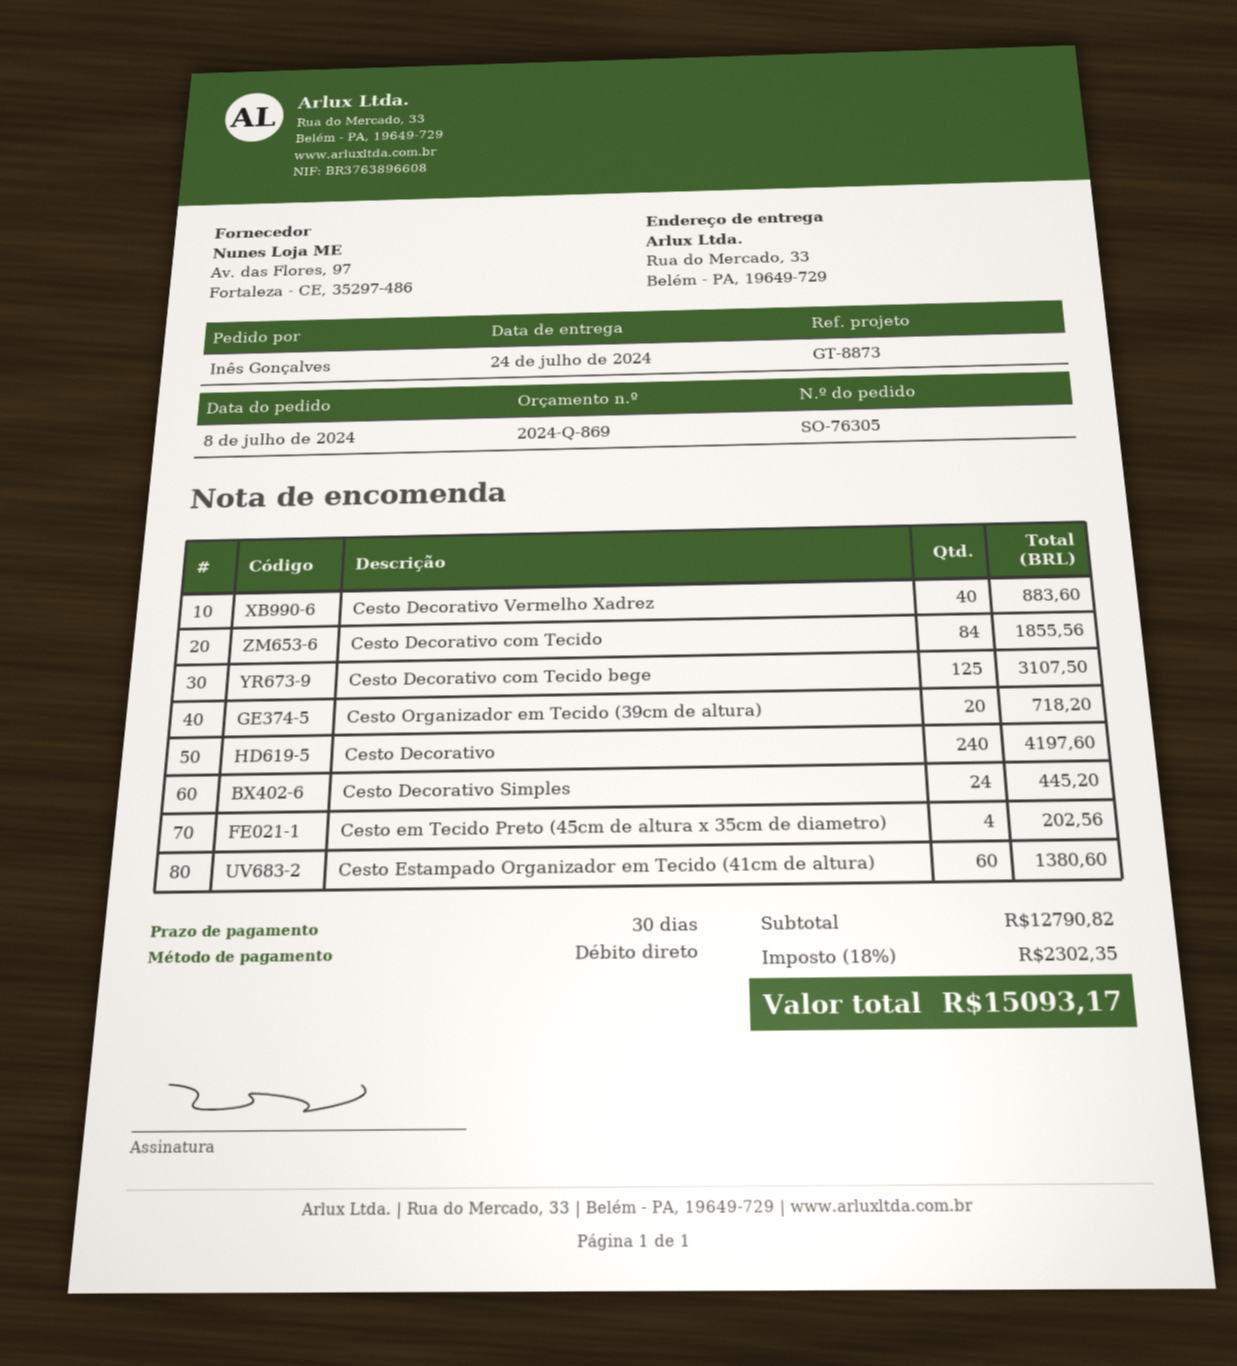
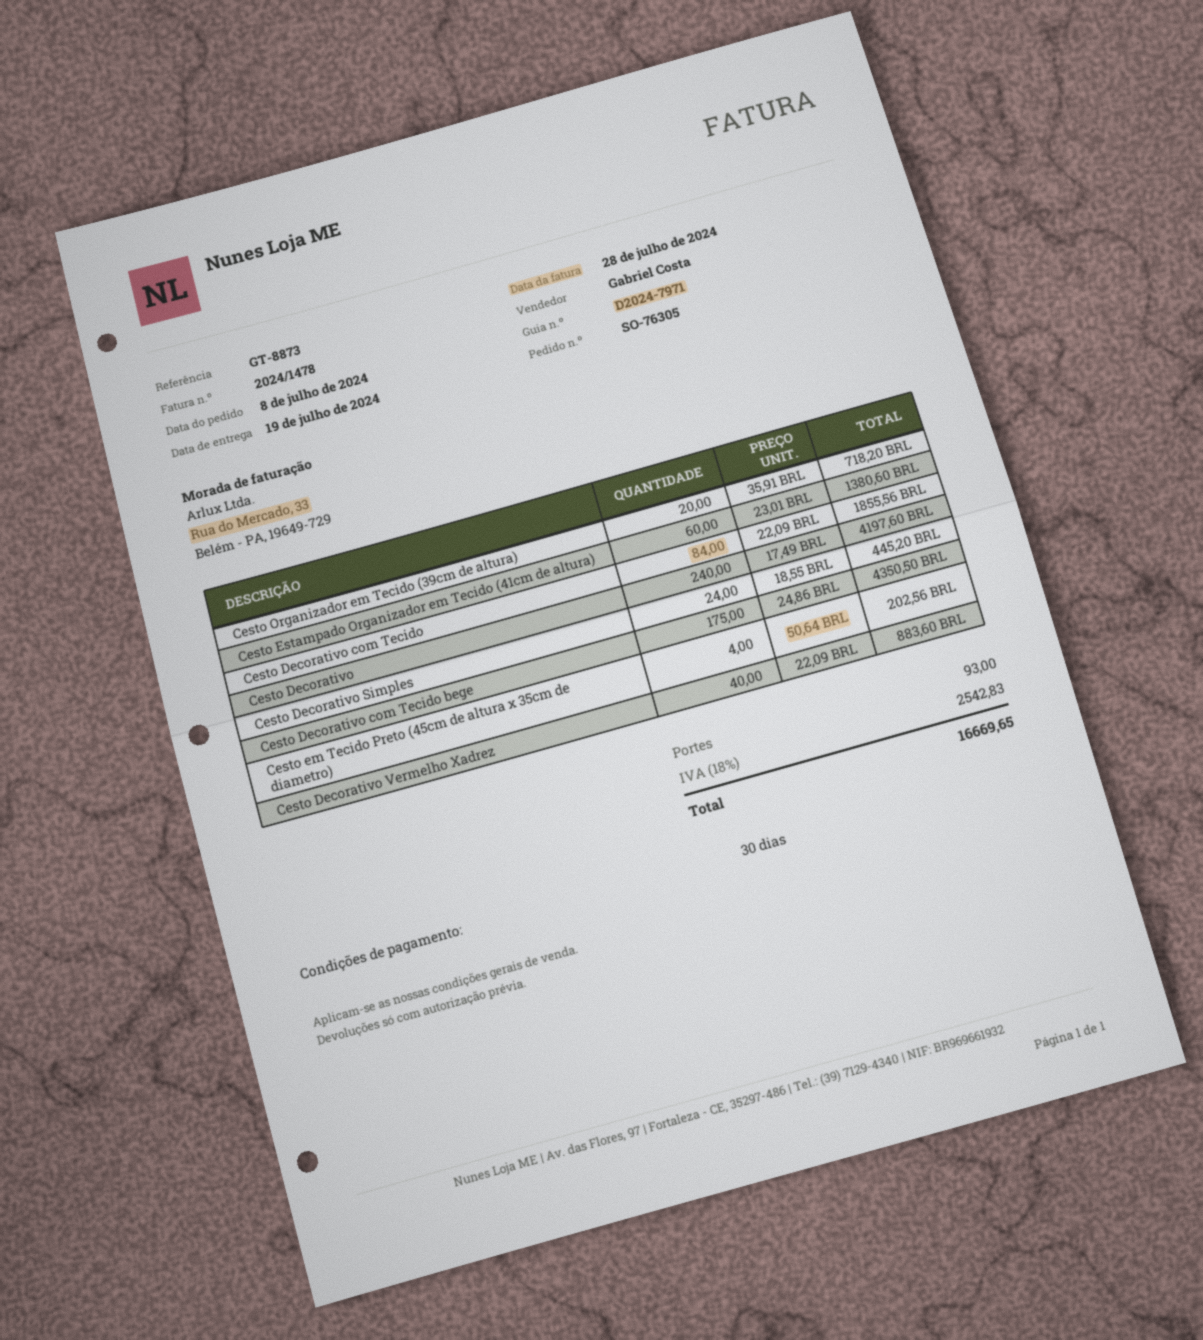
delivery date: 2024-07-24 -> 2024-07-19
Cesto Decorativo com Tecido bege: 125 for 3107.50 -> 175 for 4350.50
shipping: none -> 93.00
tax: 18% = 2302.35 -> 18% = 2542.83
total: 15093.17 -> 16669.65

